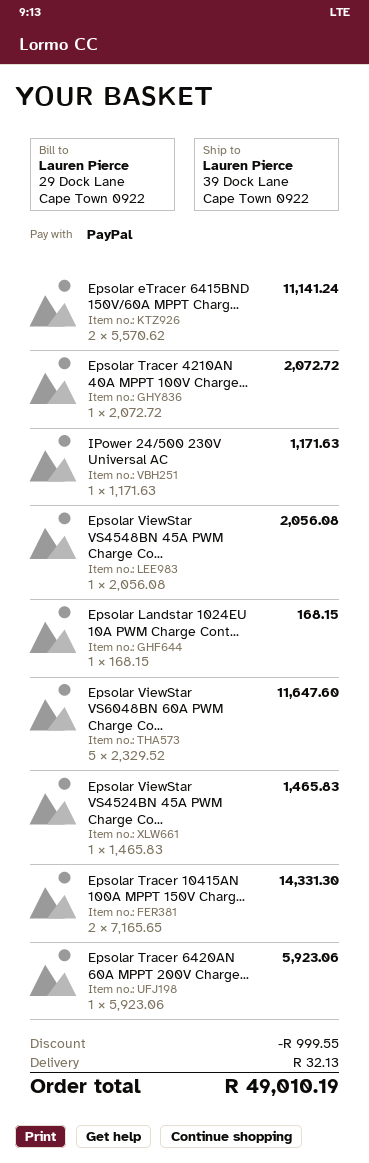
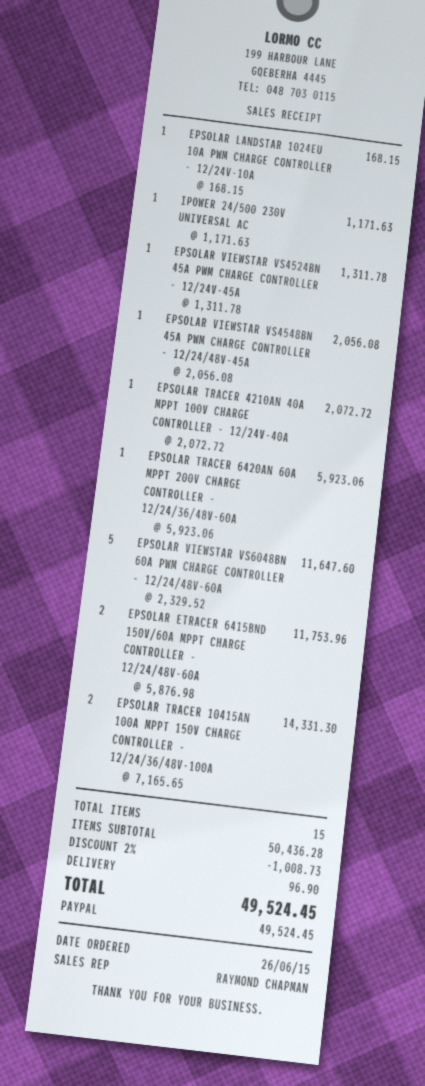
Epsolar eTracer 6415BND 150V/60A MPPT Charg...: 2 x 5570.62 = 11141.24 -> 2 x 5876.98 = 11753.96
Epsolar ViewStar VS4524BN 45A PWM Charge Co...: 1 x 1465.83 = 1465.83 -> 1 x 1311.78 = 1311.78
discount: 999.55 -> 1008.73
shipping: 32.13 -> 96.90
total: 49010.19 -> 49524.45

